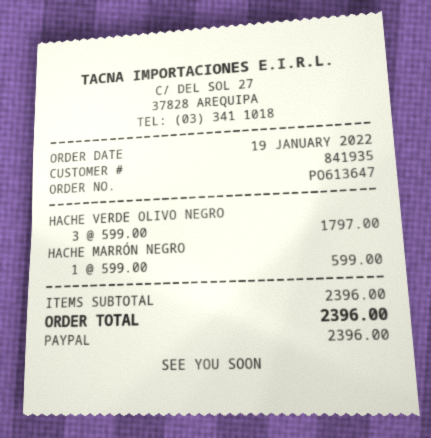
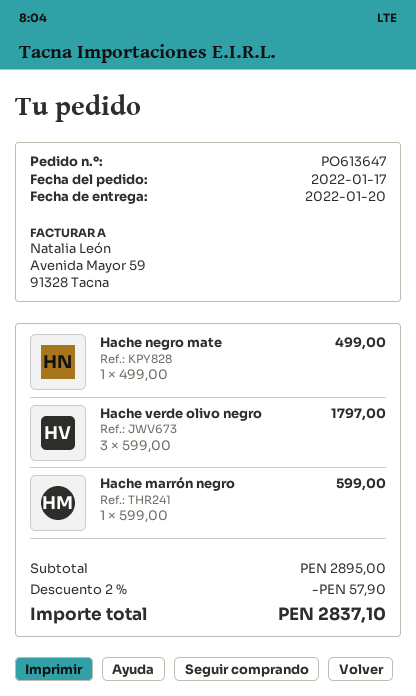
order date: 2022-01-19 -> 2022-01-17
Hache negro mate: none -> 1 x 499.00 = 499.00
subtotal: 2396.00 -> 2895.00
discount: none -> 2% = 57.90
total: 2396.00 -> 2837.10

